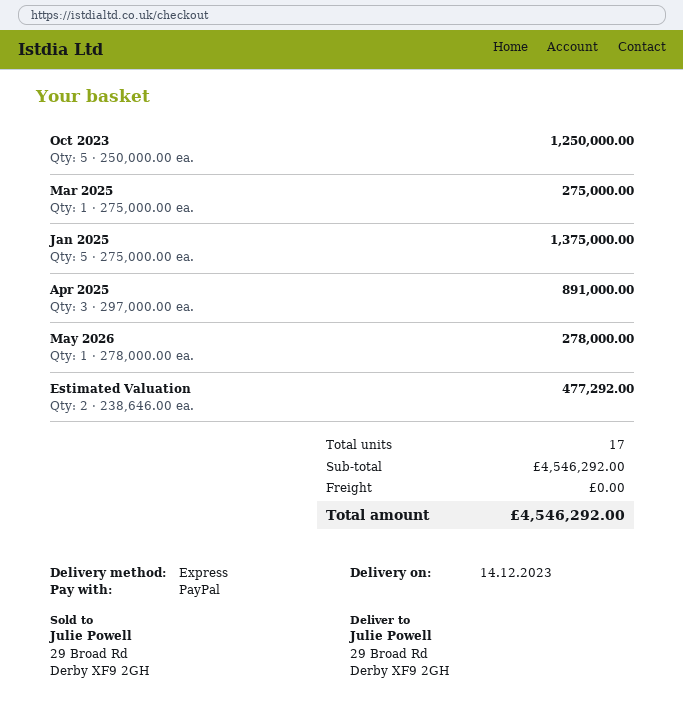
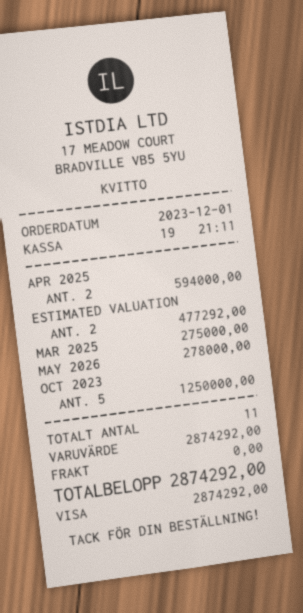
payment method: PayPal -> Visa
Jan 2025: 5 for 1375000.00 -> none
Apr 2025: 3 for 891000.00 -> 2 for 594000.00
total quantity: 17 -> 11
subtotal: 4546292.00 -> 2874292.00
total: 4546292.00 -> 2874292.00

